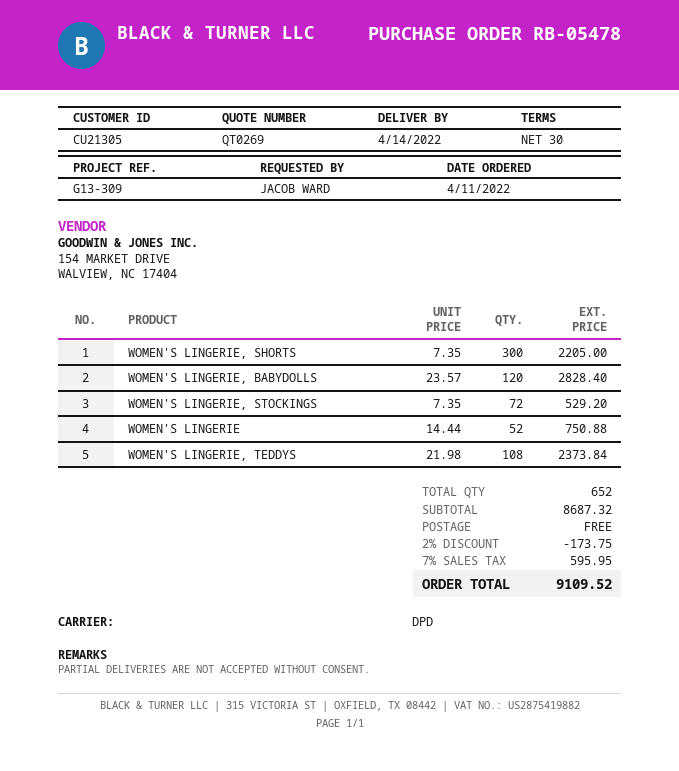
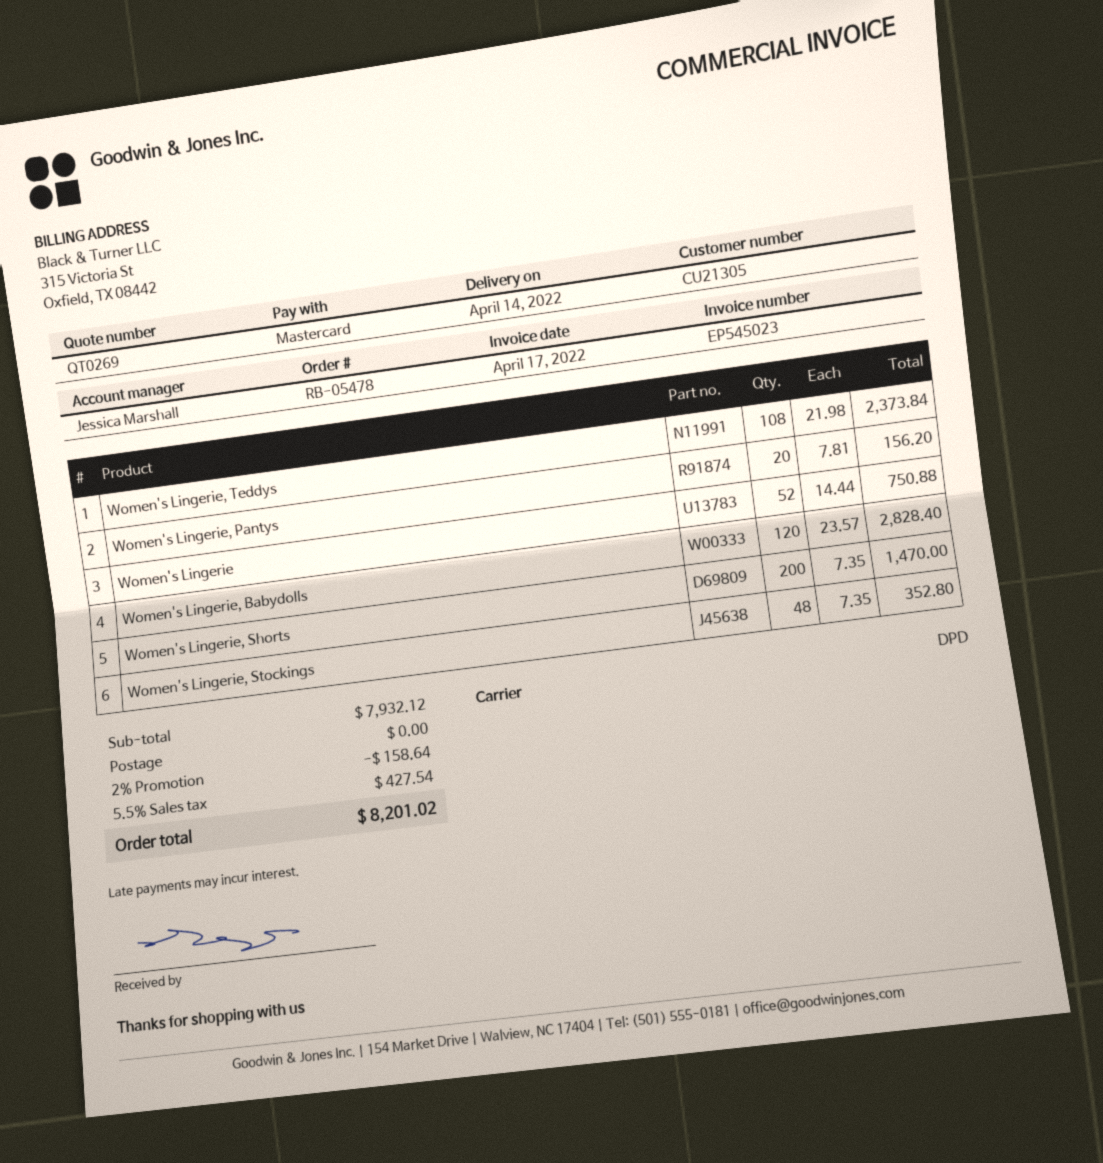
WOMEN'S LINGERIE, SHORTS: 300 x 7.35 = 2205.00 -> 200 x 7.35 = 1470.00
WOMEN'S LINGERIE, STOCKINGS: 72 x 7.35 = 529.20 -> 48 x 7.35 = 352.80
Women's Lingerie, Pantys: none -> 20 x 7.81 = 156.20
subtotal: 8687.32 -> 7932.12
discount: 2% = 173.75 -> 2% = 158.64
tax: 7% = 595.95 -> 5.5% = 427.54
total: 9109.52 -> 8201.02

